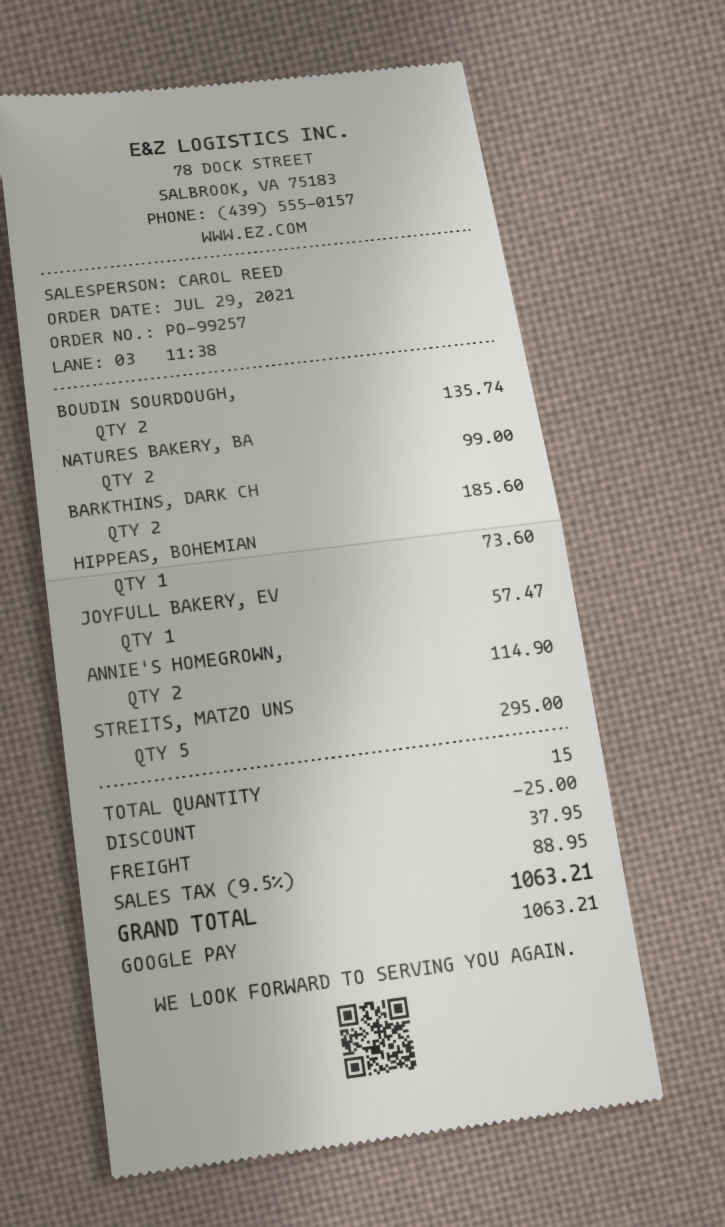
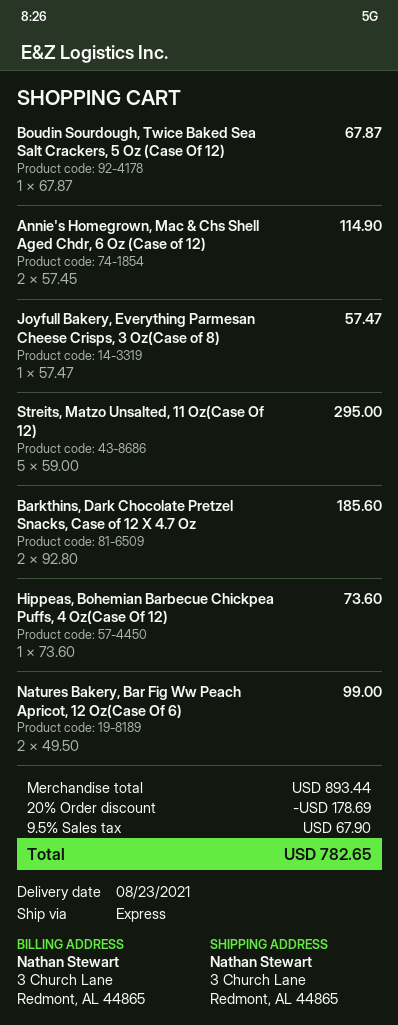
BOUDIN SOURDOUGH,: 2 for 135.74 -> 1 for 67.87
discount: 25.00 -> 178.69
shipping: 37.95 -> none
tax: 9.5% = 88.95 -> 9.5% = 67.90
total: 1063.21 -> 782.65

